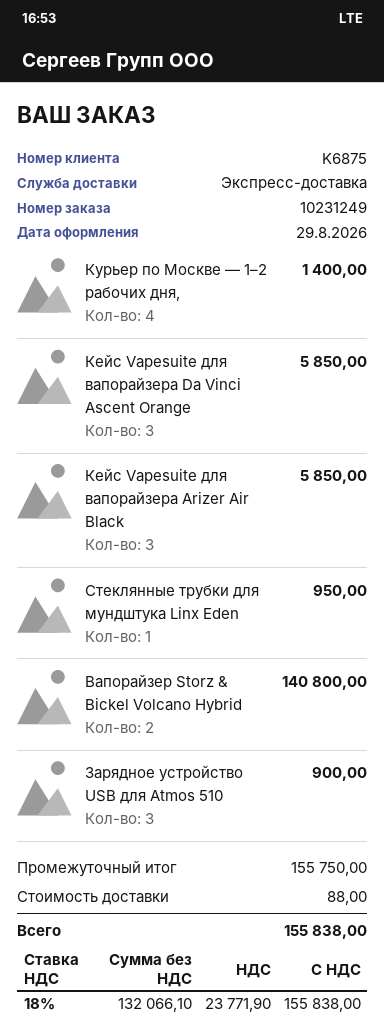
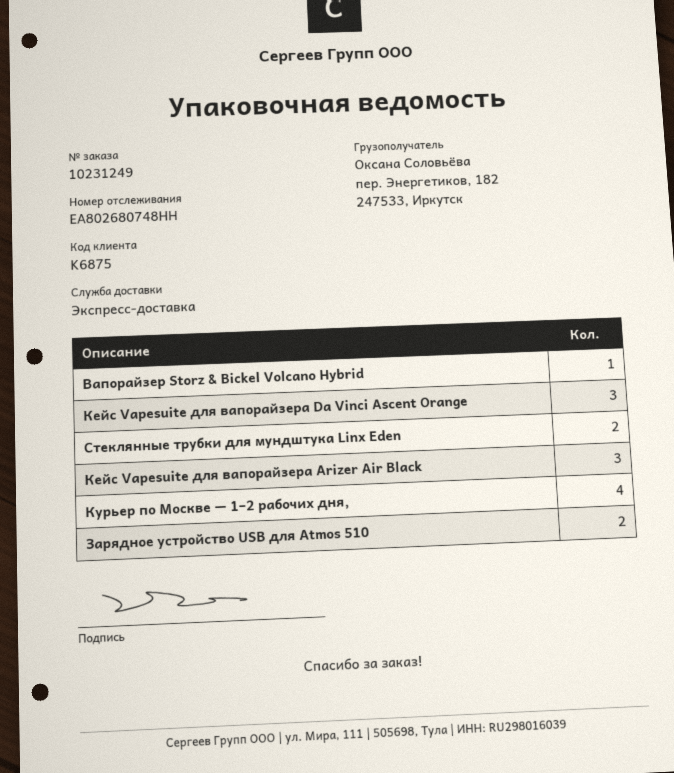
Стеклянные трубки для мундштука Linx Eden: 1 -> 2
Вапорайзер Storz & Bickel Volcano Hybrid: 2 -> 1
Зарядное устройство USB для Atmos 510: 3 -> 2

